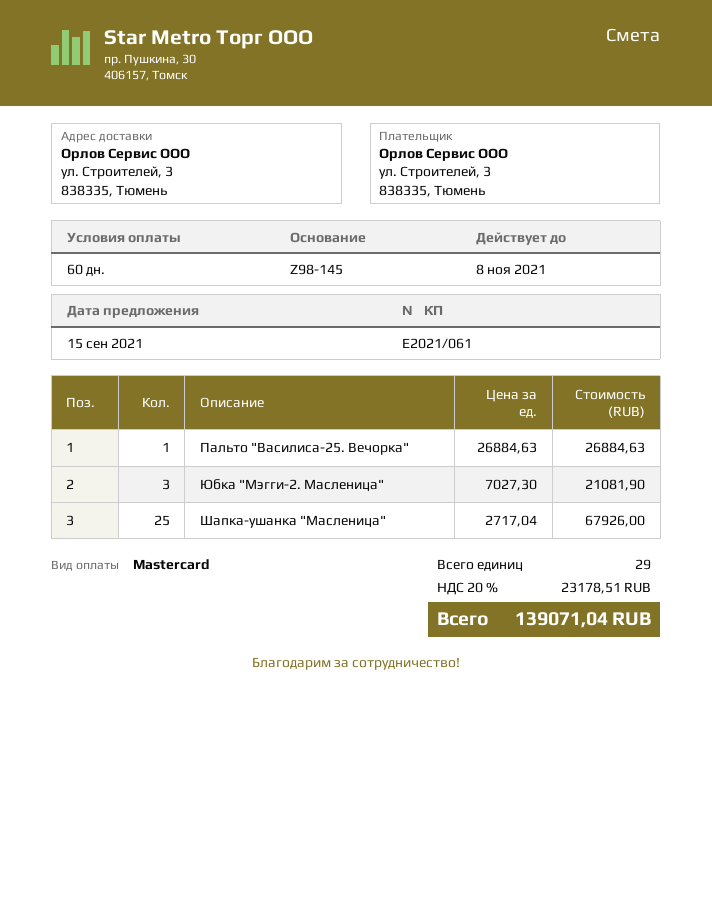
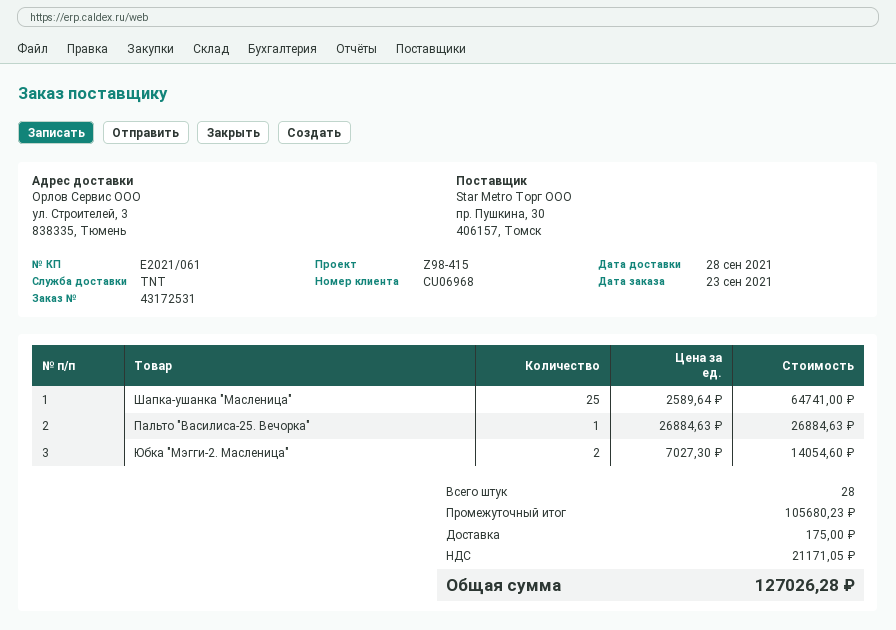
reference: Z98-145 -> Z98-415
Юбка "Мэгги-2. Масленица": 3 x 7027.30 = 21081.90 -> 2 x 7027.30 = 14054.60
Шапка-ушанка "Масленица": 25 x 2717.04 = 67926.00 -> 25 x 2589.64 = 64741.00
total quantity: 29 -> 28
shipping: none -> 175.00
tax: 23178.51 -> 21171.05
total: 139071.04 -> 127026.28

